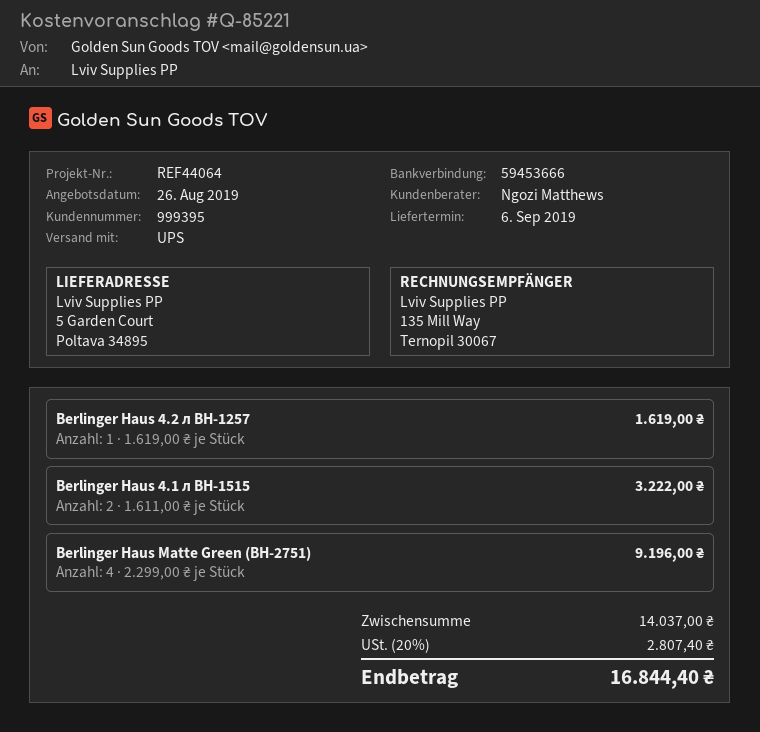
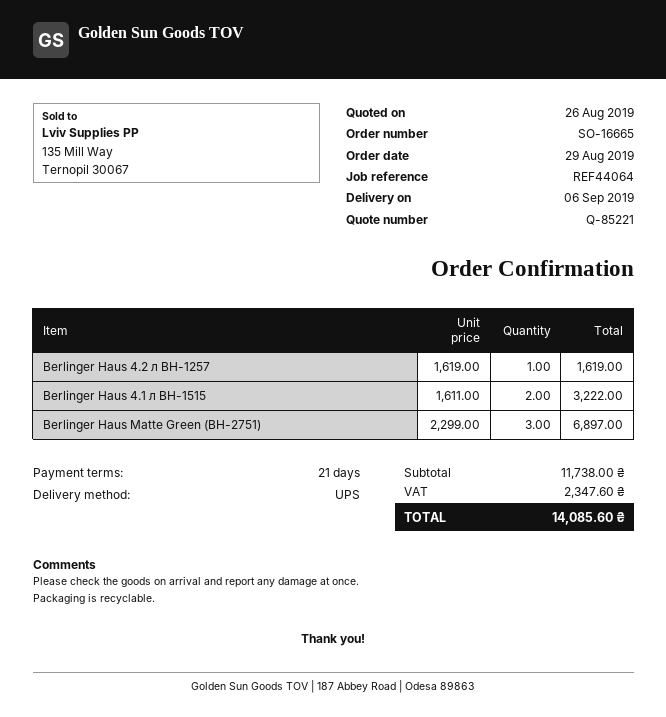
Berlinger Haus Matte Green (BH-2751): 4 x 2299.00 = 9196.00 -> 3 x 2299.00 = 6897.00
subtotal: 14037.00 -> 11738.00
tax: 2807.40 -> 2347.60
total: 16844.40 -> 14085.60

